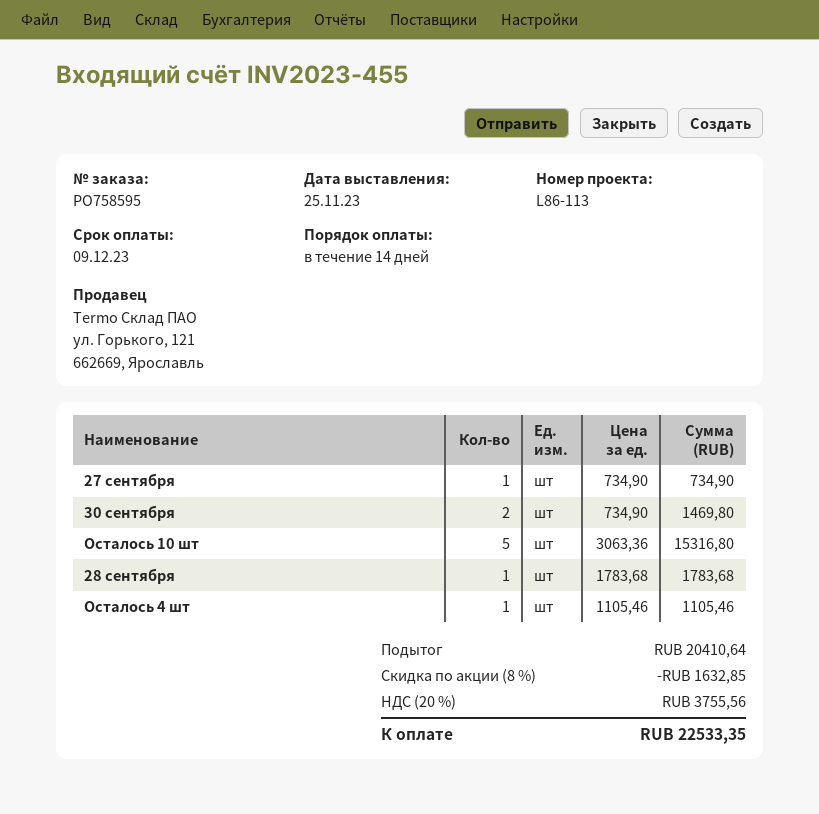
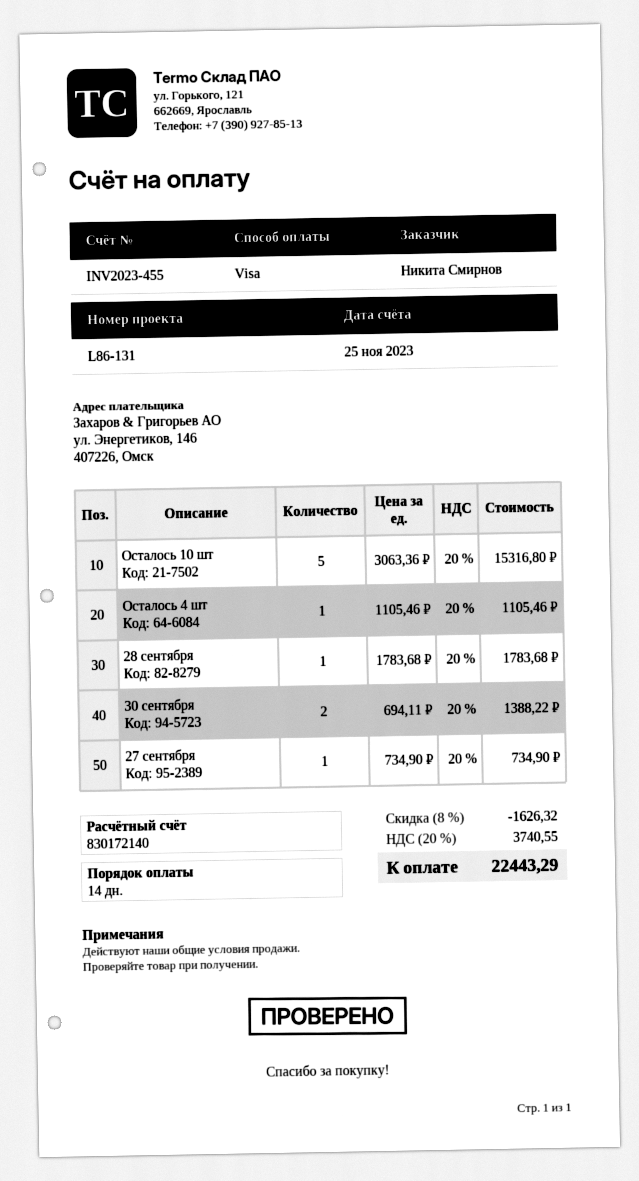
reference: L86-113 -> L86-131
30 сентября: 2 x 734.90 = 1469.80 -> 2 x 694.11 = 1388.22
discount: 8% = 1632.85 -> 8% = 1626.32
tax: 20% = 3755.56 -> 20% = 3740.55
total: 22533.35 -> 22443.29

